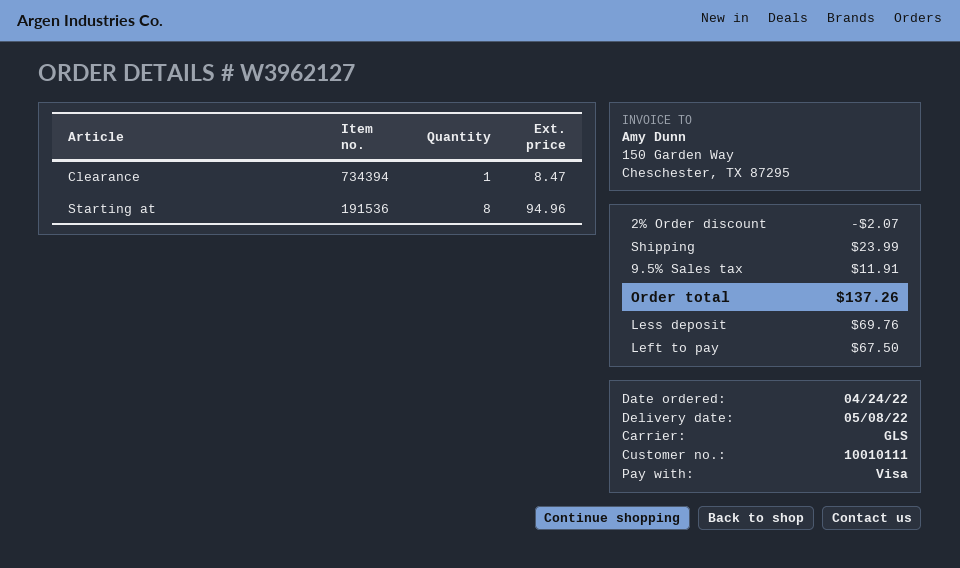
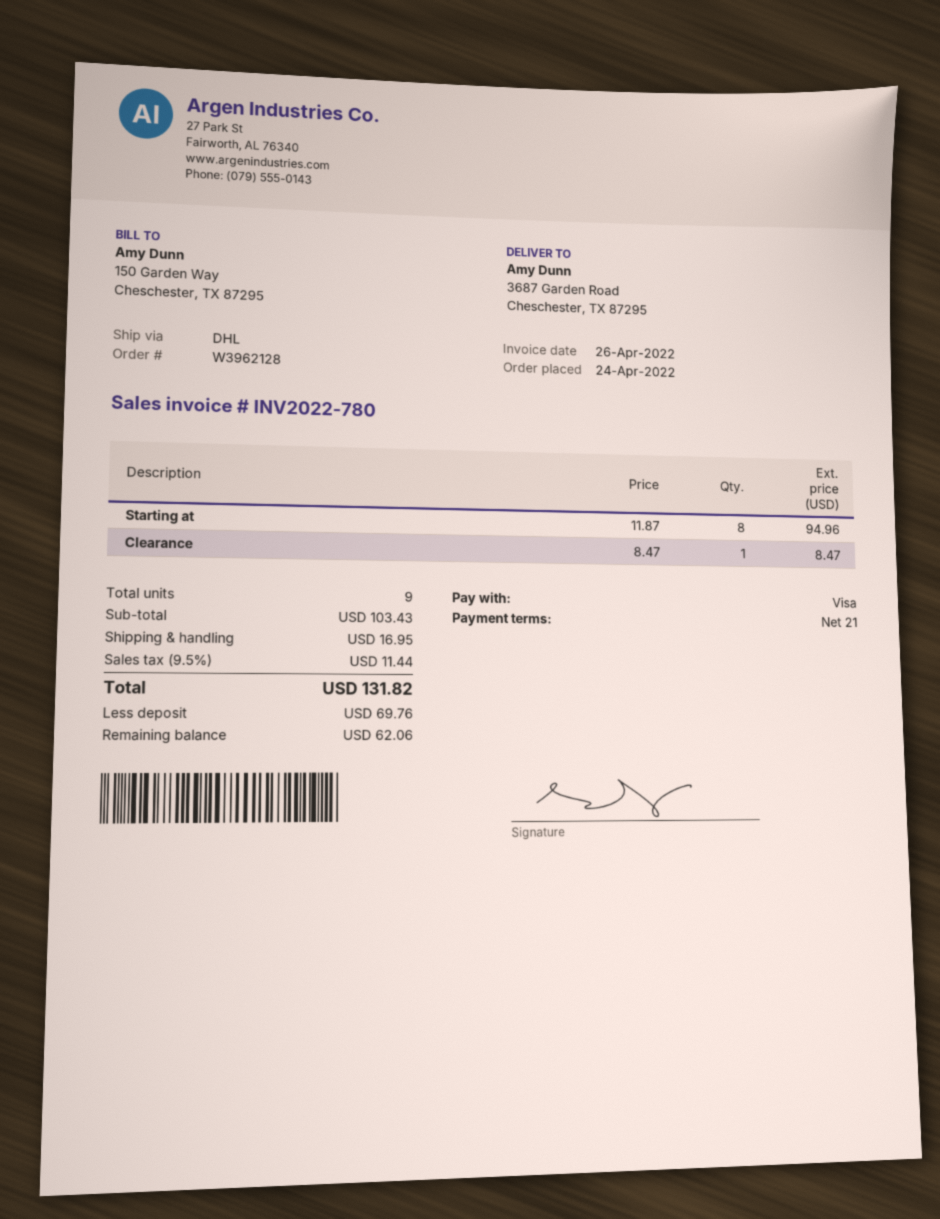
order number: W3962127 -> W3962128
shipping method: GLS -> DHL
discount: 2% = 2.07 -> none
shipping: 23.99 -> 16.95
tax: 9.5% = 11.91 -> 9.5% = 11.44
total: 137.26 -> 131.82
balance: 67.50 -> 62.06

